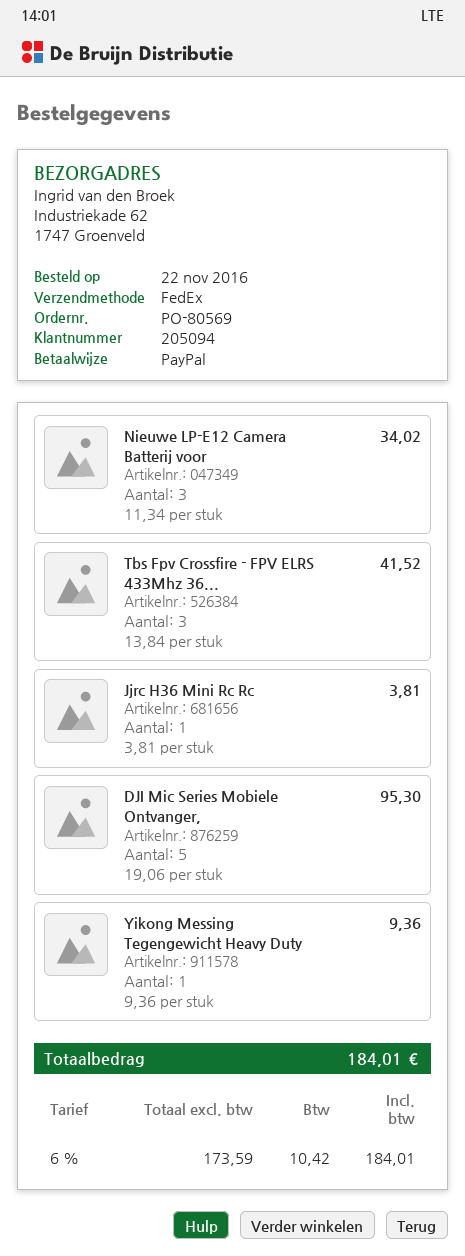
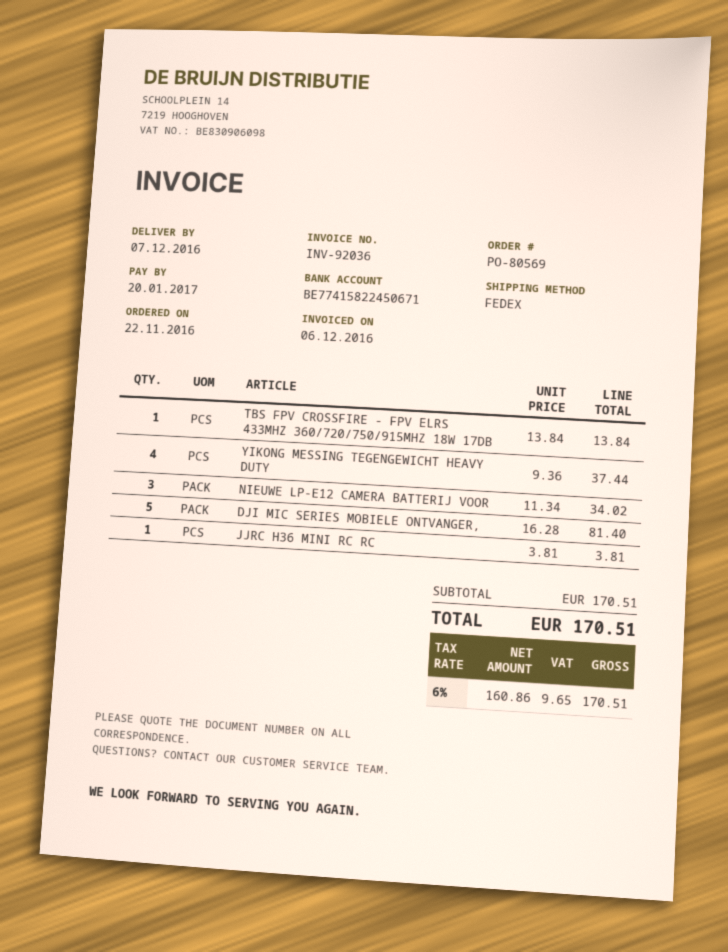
Tbs Fpv Crossfire - FPV ELRS 433Mhz 36...: 3 x 13.84 = 41.52 -> 1 x 13.84 = 13.84
DJI Mic Series Mobiele Ontvanger,: 5 x 19.06 = 95.30 -> 5 x 16.28 = 81.40
Yikong Messing Tegengewicht Heavy Duty: 1 x 9.36 = 9.36 -> 4 x 9.36 = 37.44
net: 173.59 -> 160.86
tax: 6% = 10.42 -> 6% = 9.65
total: 184.01 -> 170.51

